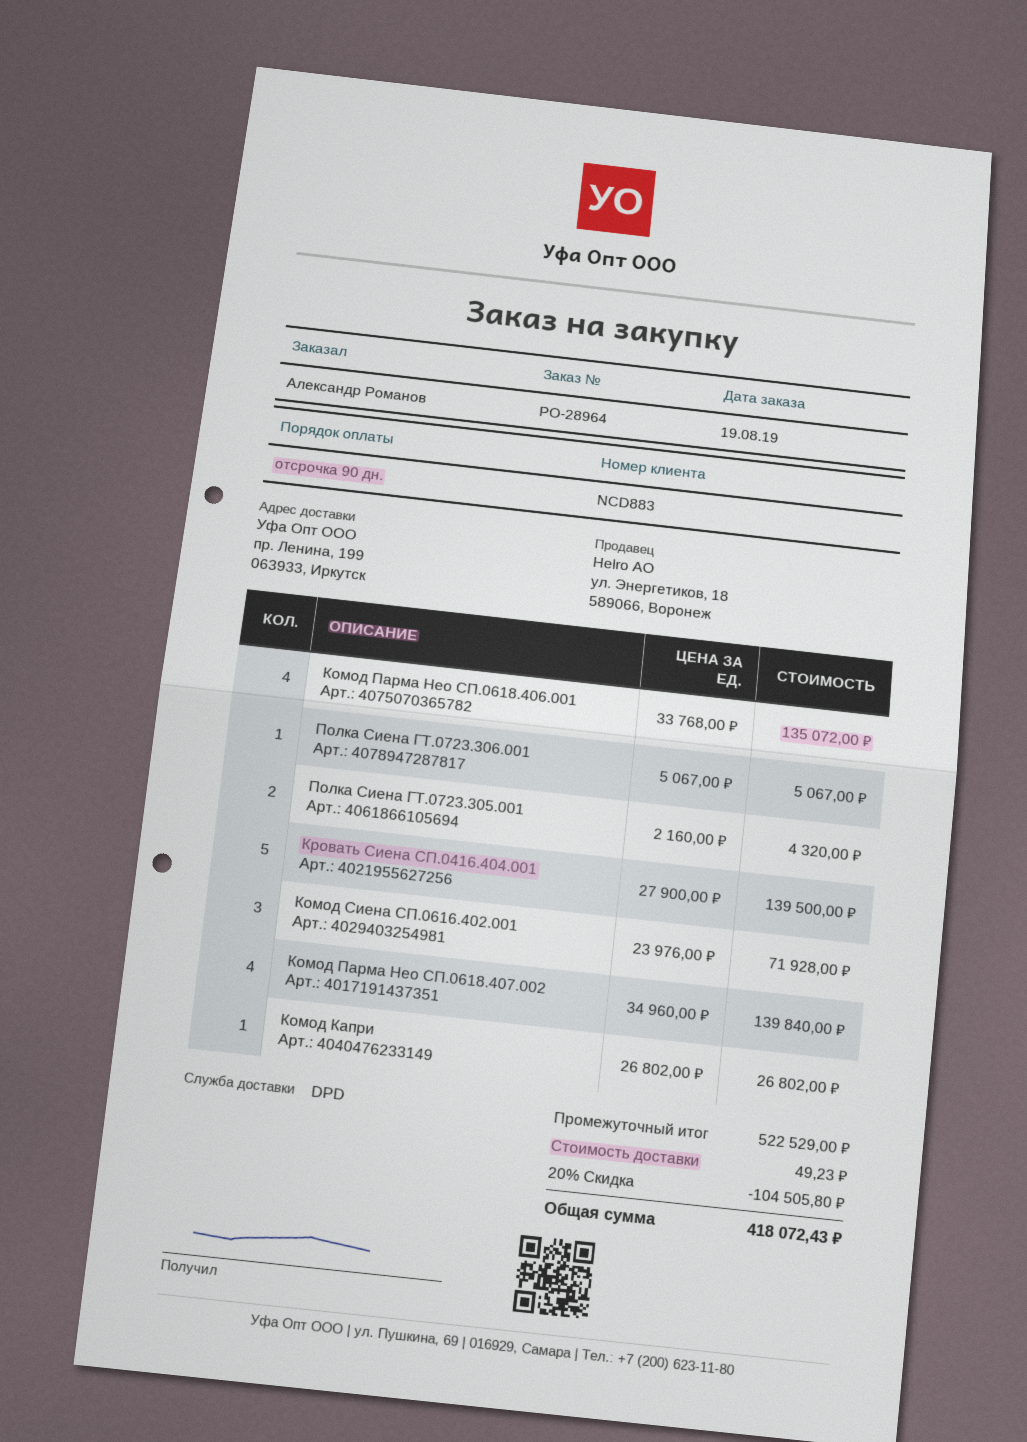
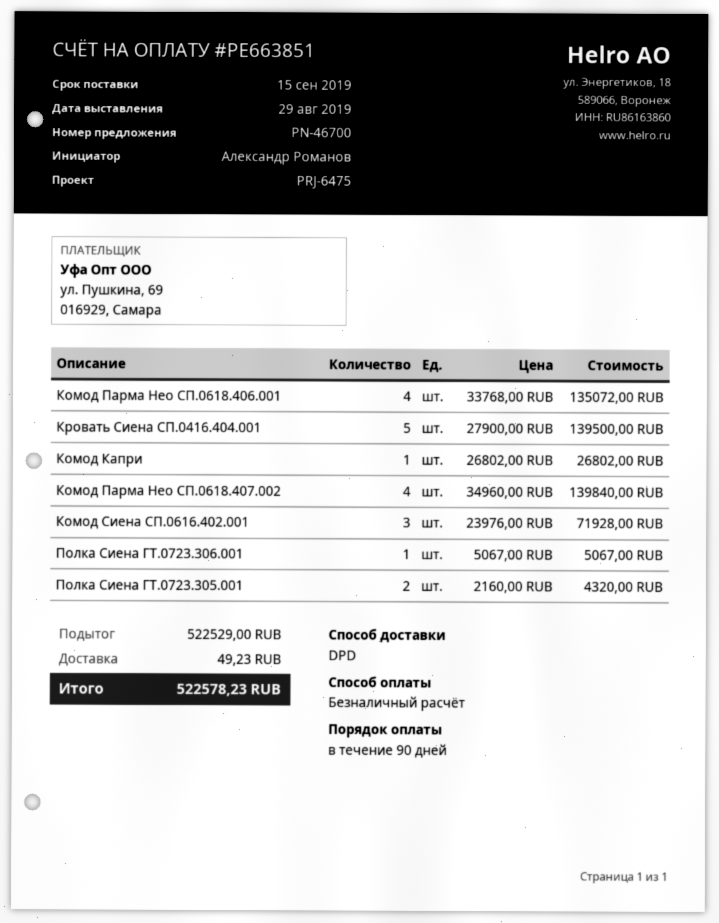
discount: 20% = 104505.80 -> none
total: 418072.43 -> 522578.23

